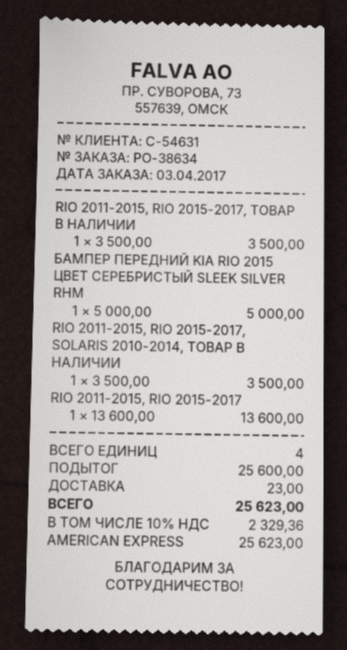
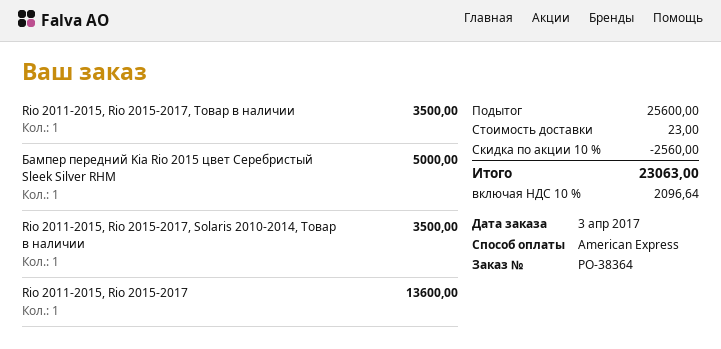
order number: PO-38634 -> PO-38364
discount: none -> 10% = 2560.00
tax: 10% = 2329.36 -> 10% = 2096.64
total: 25623.00 -> 23063.00

